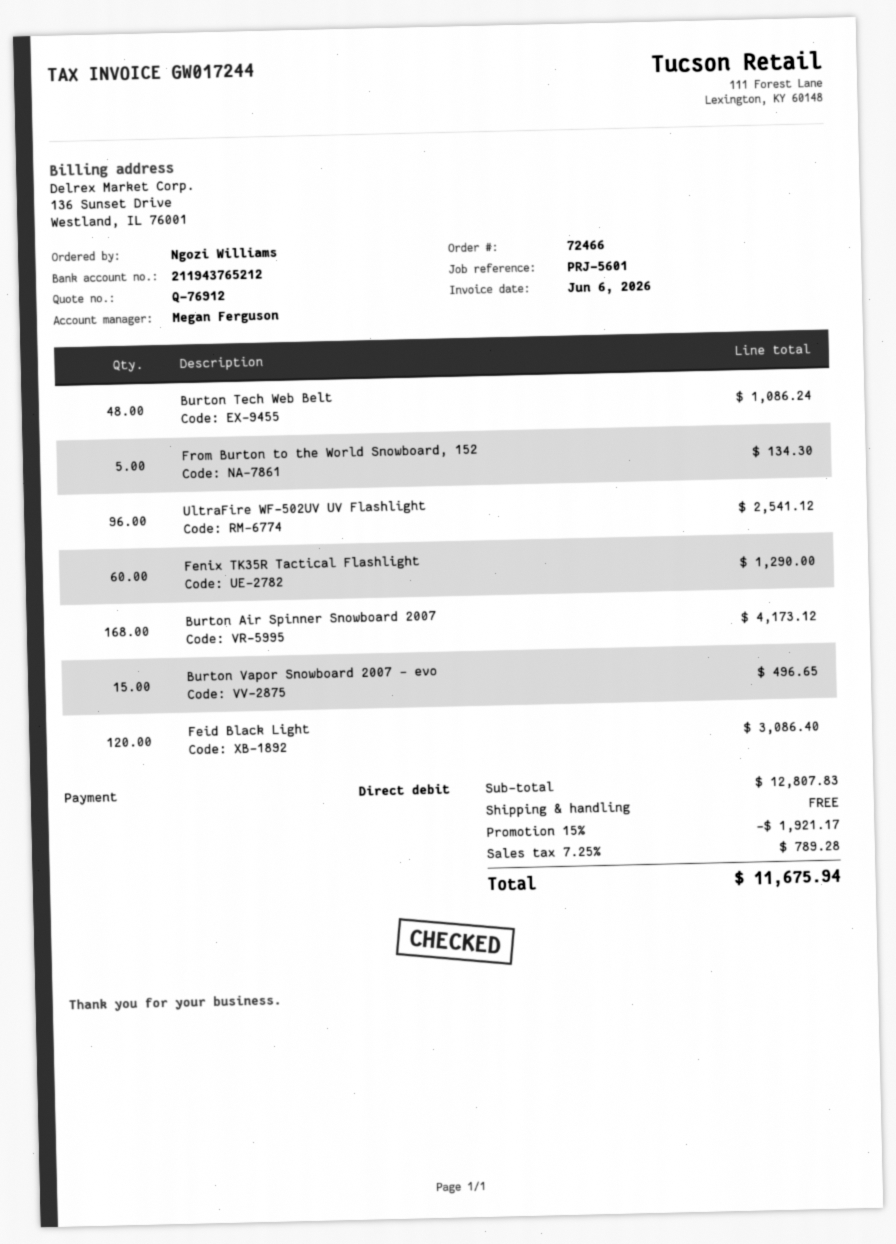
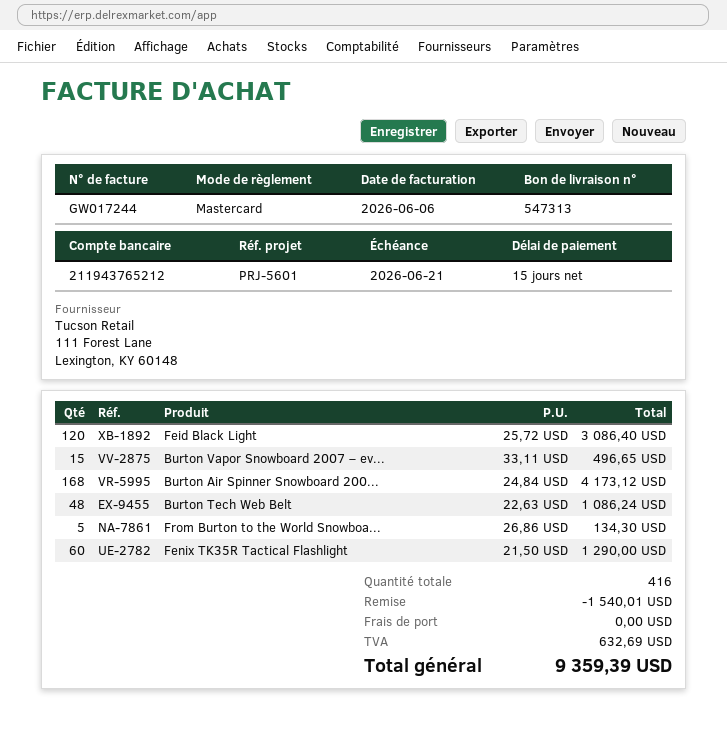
payment method: direct debit -> Mastercard
UltraFire WF-502UV UV Flashlight: 96 for 2541.12 -> none
discount: 1921.17 -> 1540.01
tax: 789.28 -> 632.69
total: 11675.94 -> 9359.39

